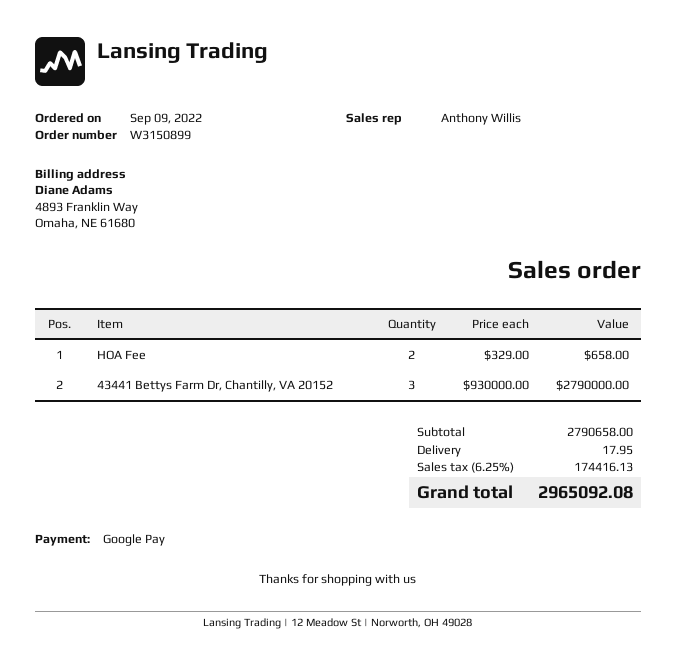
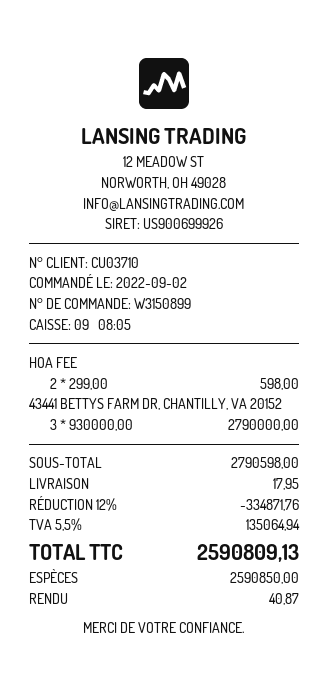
order date: 2022-09-09 -> 2022-09-02
payment method: Google Pay -> cash
HOA Fee: 2 x 329.00 = 658.00 -> 2 x 299.00 = 598.00
subtotal: 2790658.00 -> 2790598.00
discount: none -> 12% = 334871.76
tax: 6.25% = 174416.13 -> 5.5% = 135064.94
total: 2965092.08 -> 2590809.13

